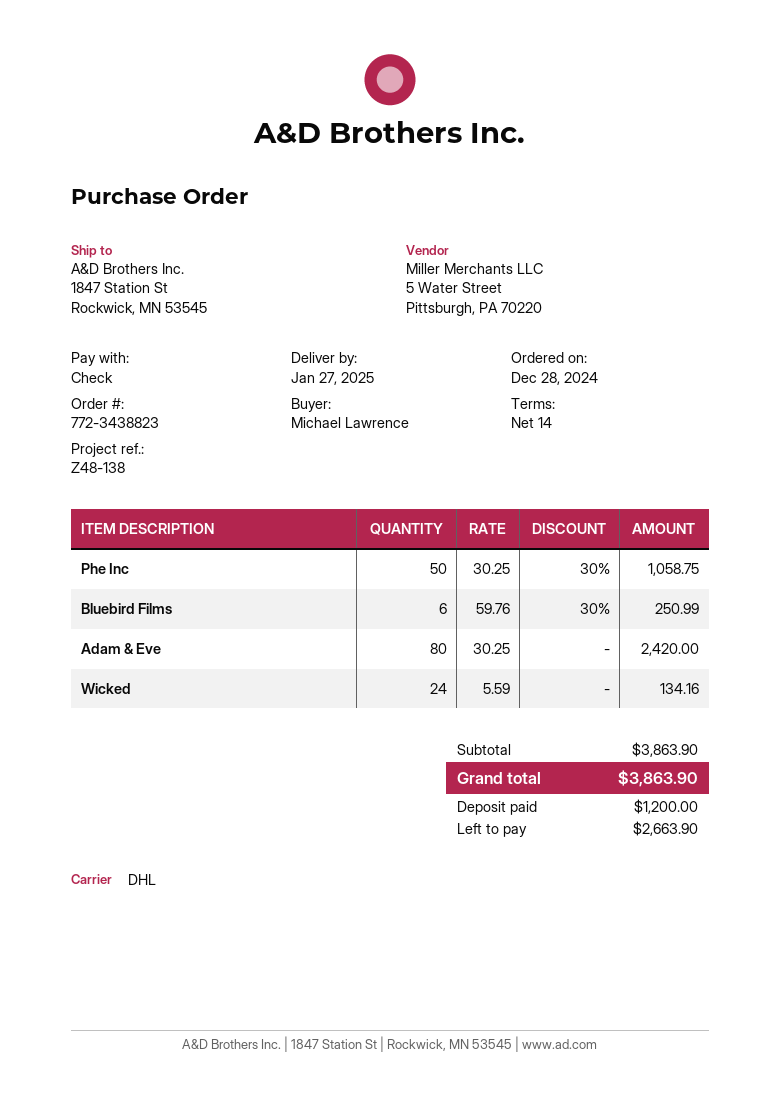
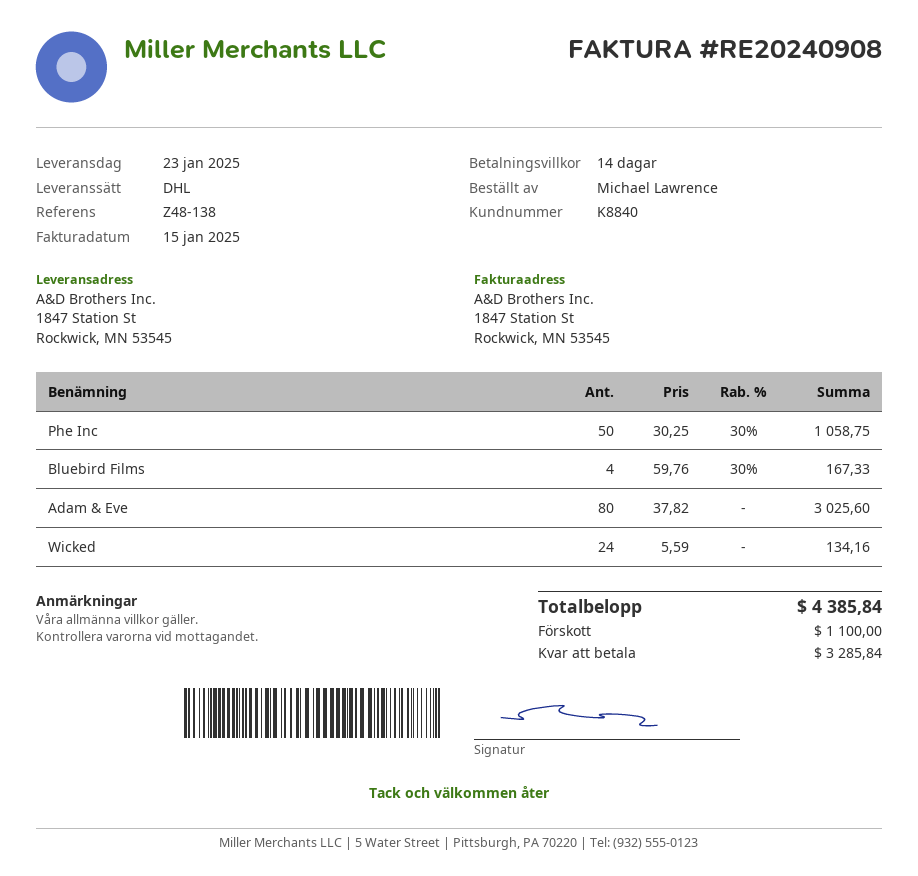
delivery date: 2025-01-27 -> 2025-01-23
Bluebird Films: 6 x 59.76 - 30% = 250.99 -> 4 x 59.76 - 30% = 167.33
Adam & Eve: 80 x 30.25 = 2420.00 -> 80 x 37.82 = 3025.60
total: 3863.90 -> 4385.84
deposit: 1200.00 -> 1100.00
balance: 2663.90 -> 3285.84

